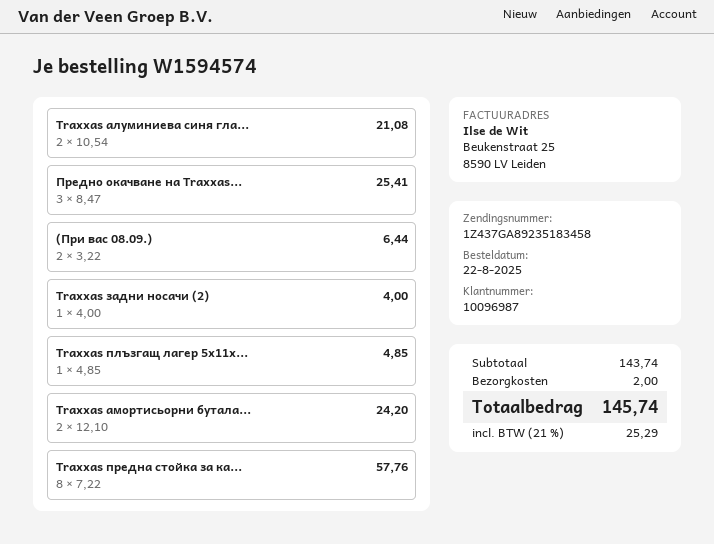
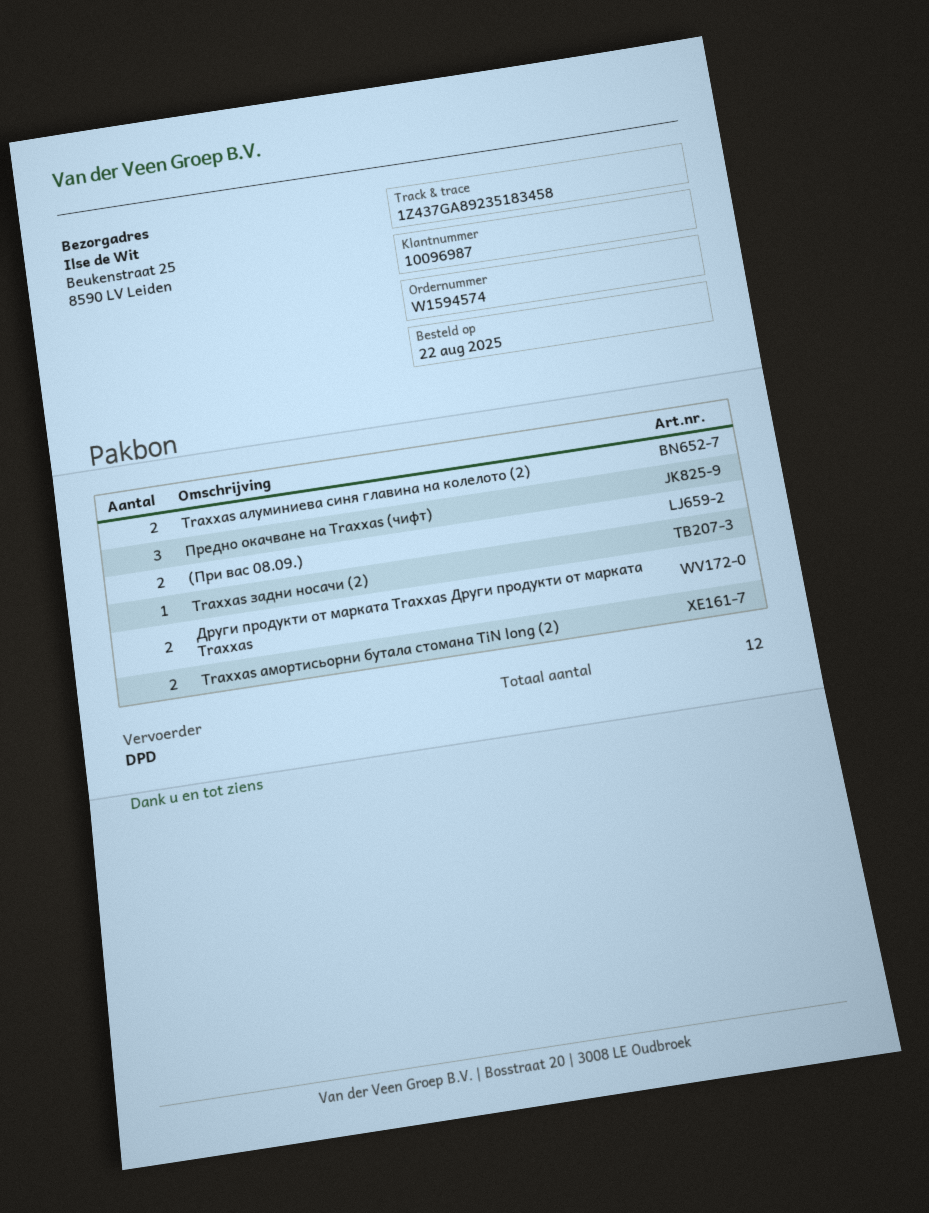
Traxxas плъзгащ лагер 5x11x...: 1 -> none
Traxxas предна стойка за ка...: 8 -> none
Други продукти от марката Traxxas Други продукти от марката Traxxas: none -> 2

